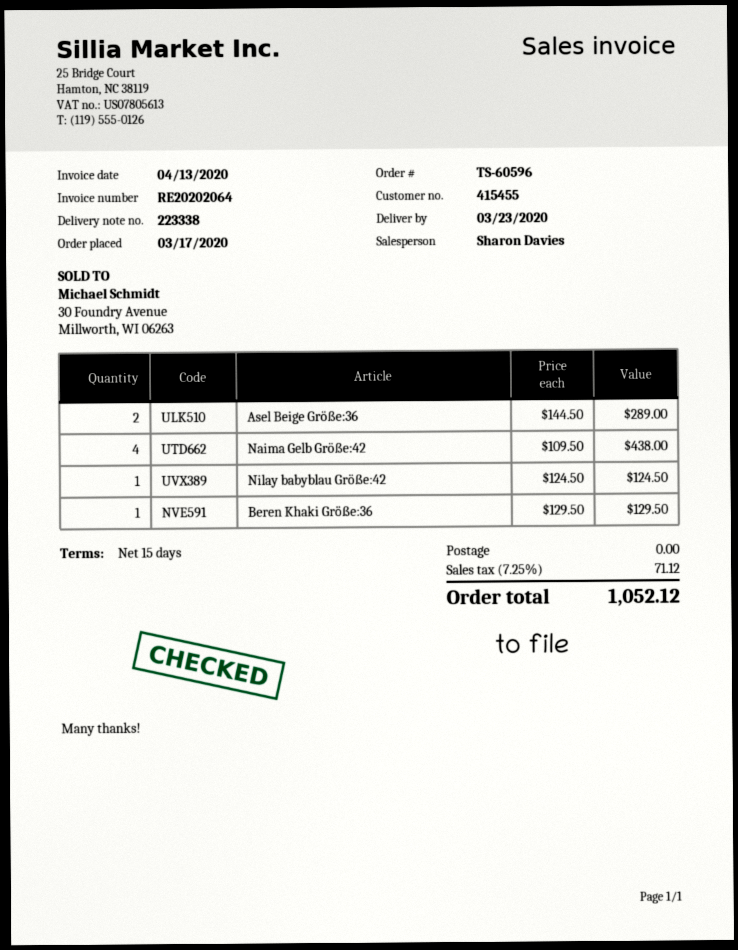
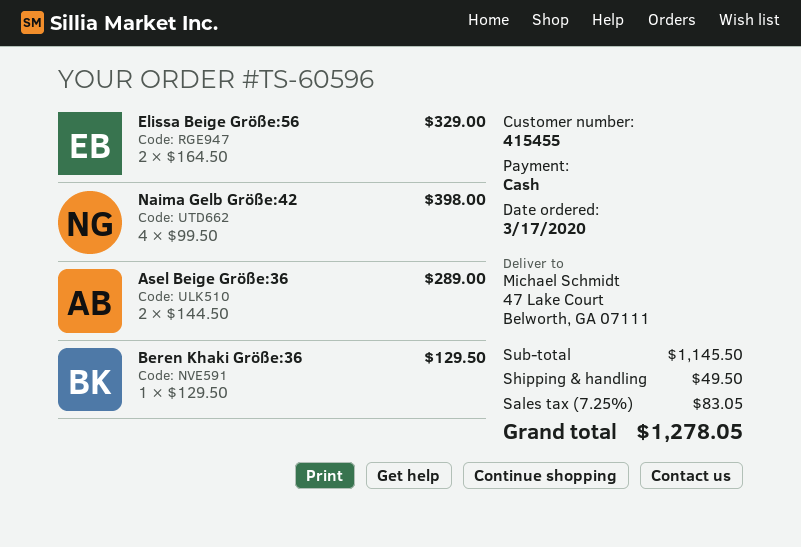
Naima Gelb Größe:42: 4 x 109.50 = 438.00 -> 4 x 99.50 = 398.00
Nilay babyblau Größe:42: 1 x 124.50 = 124.50 -> none
Elissa Beige Größe:56: none -> 2 x 164.50 = 329.00
shipping: 0.00 -> 49.50
tax: 7.25% = 71.12 -> 7.25% = 83.05
total: 1052.12 -> 1278.05

